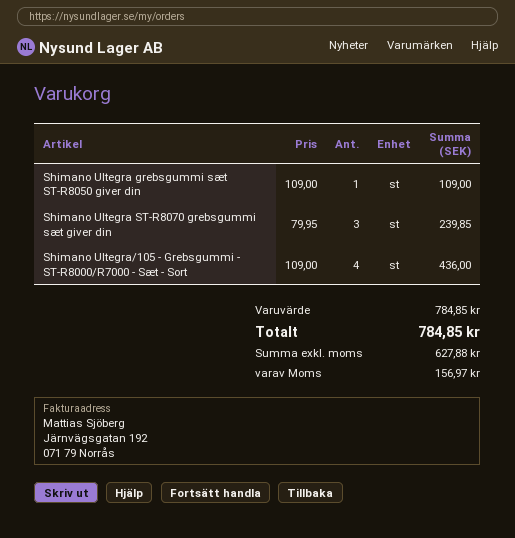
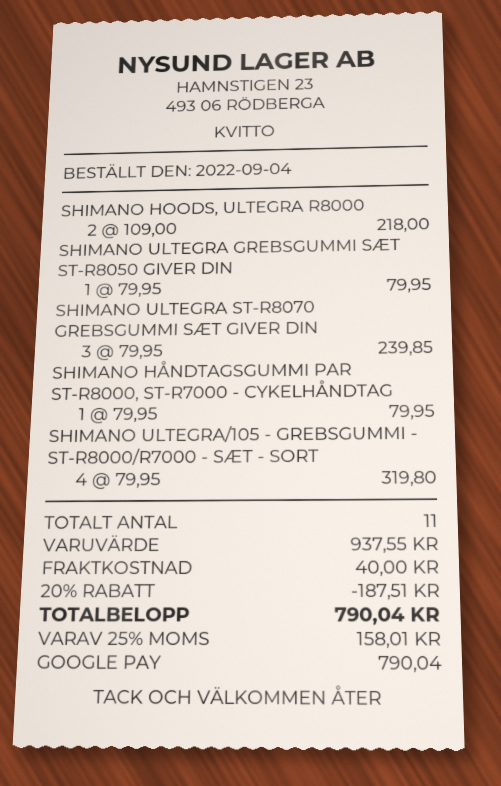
Shimano Ultegra grebsgummi sæt ST-R8050 giver din: 1 x 109.00 = 109.00 -> 1 x 79.95 = 79.95
Shimano Ultegra/105 - Grebsgummi - ST-R8000/R7000 - Sæt - Sort: 4 x 109.00 = 436.00 -> 4 x 79.95 = 319.80
SHIMANO HOODS, ULTEGRA R8000: none -> 2 x 109.00 = 218.00
SHIMANO HÅNDTAGSGUMMI PAR ST-R8000, ST-R7000 - CYKELHÅNDTAG: none -> 1 x 79.95 = 79.95
subtotal: 784.85 -> 937.55
discount: none -> 20% = 187.51
shipping: none -> 40.00
tax: 156.97 -> 158.01
total: 784.85 -> 790.04

